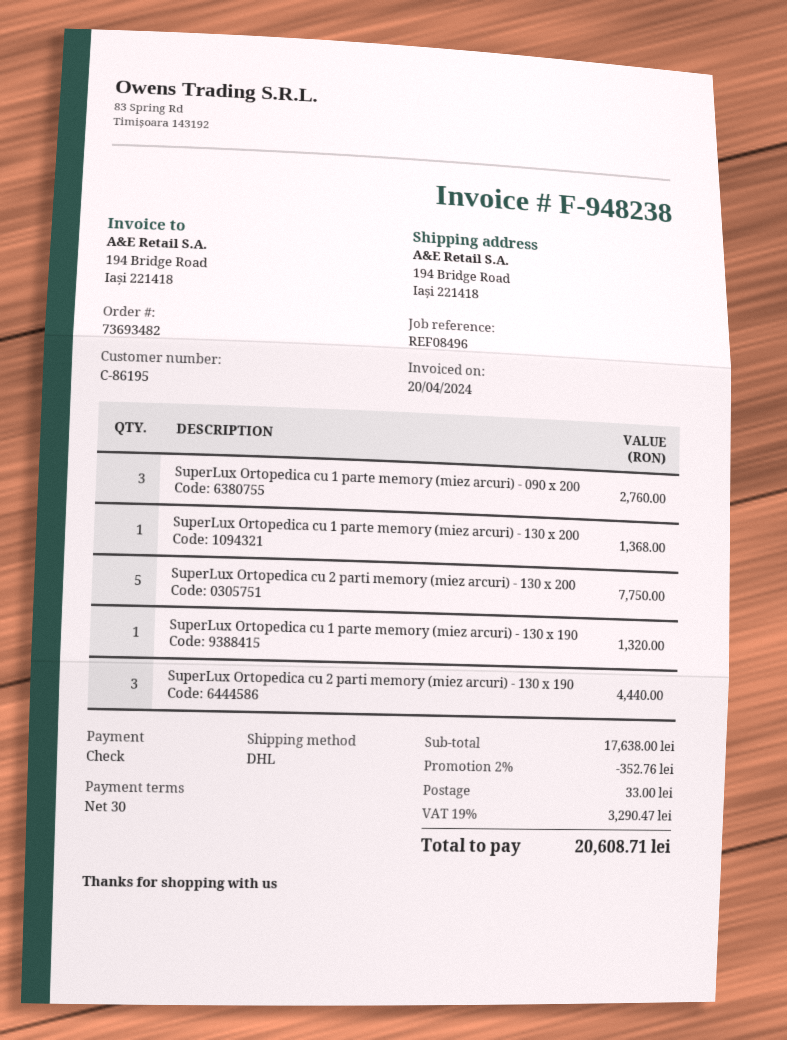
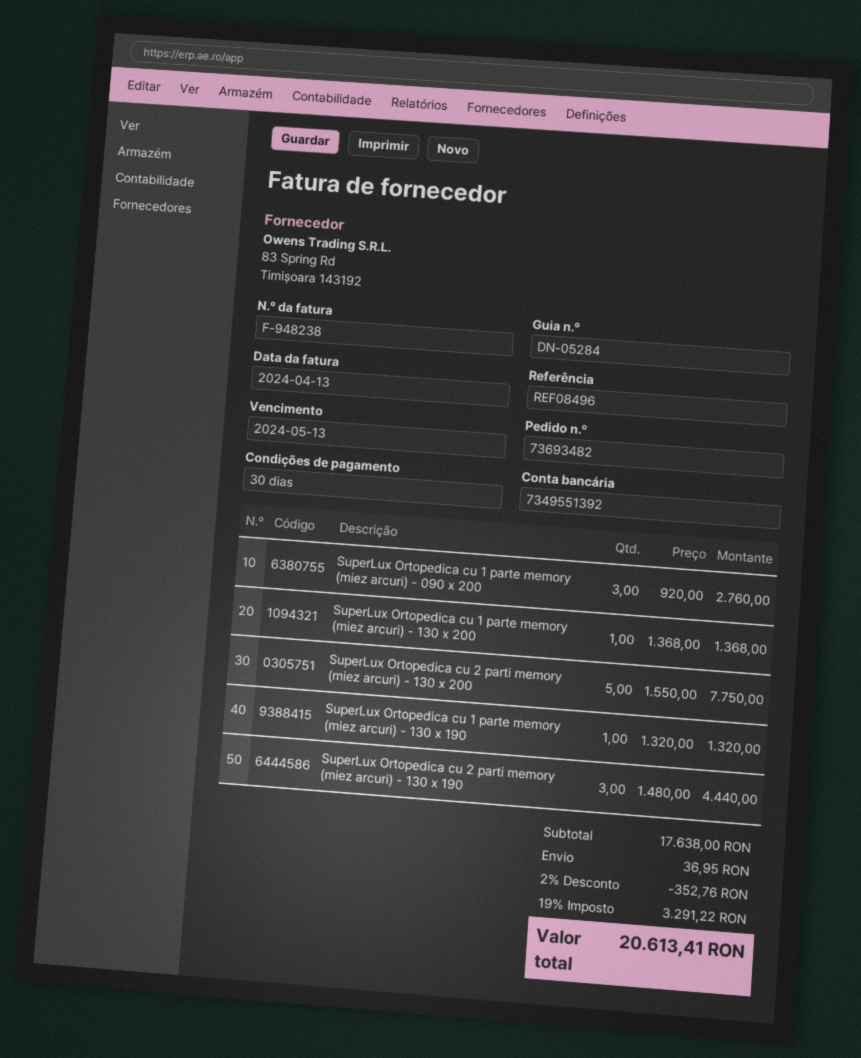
invoice date: 2024-04-20 -> 2024-04-13
shipping: 33.00 -> 36.95
tax: 19% = 3290.47 -> 19% = 3291.22
total: 20608.71 -> 20613.41

